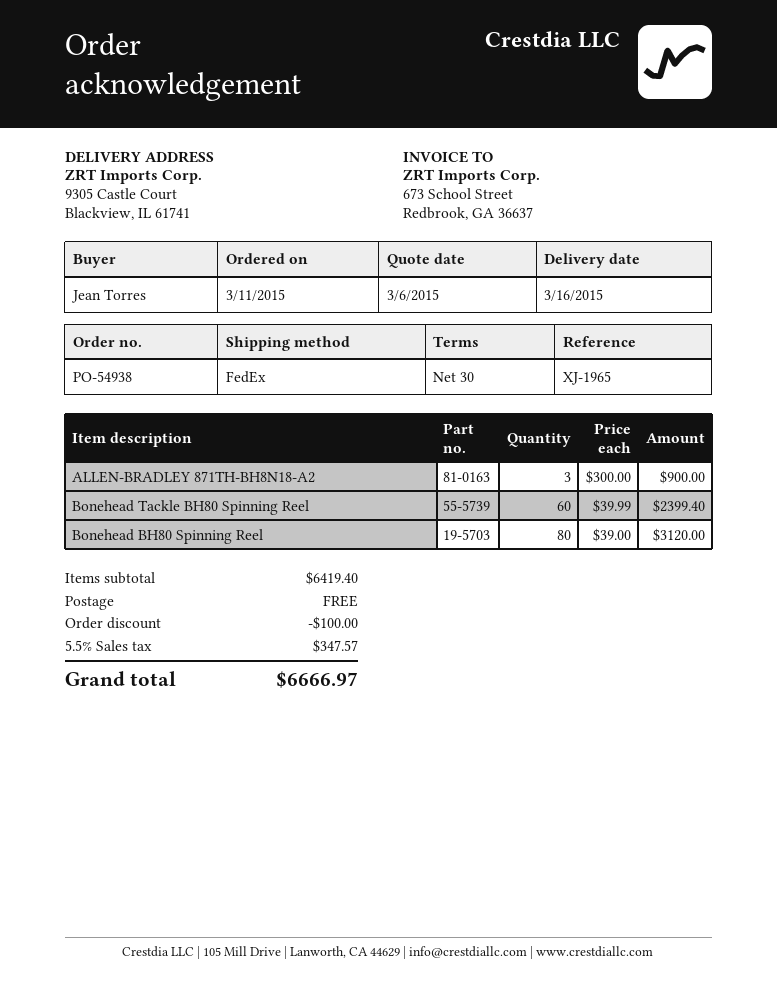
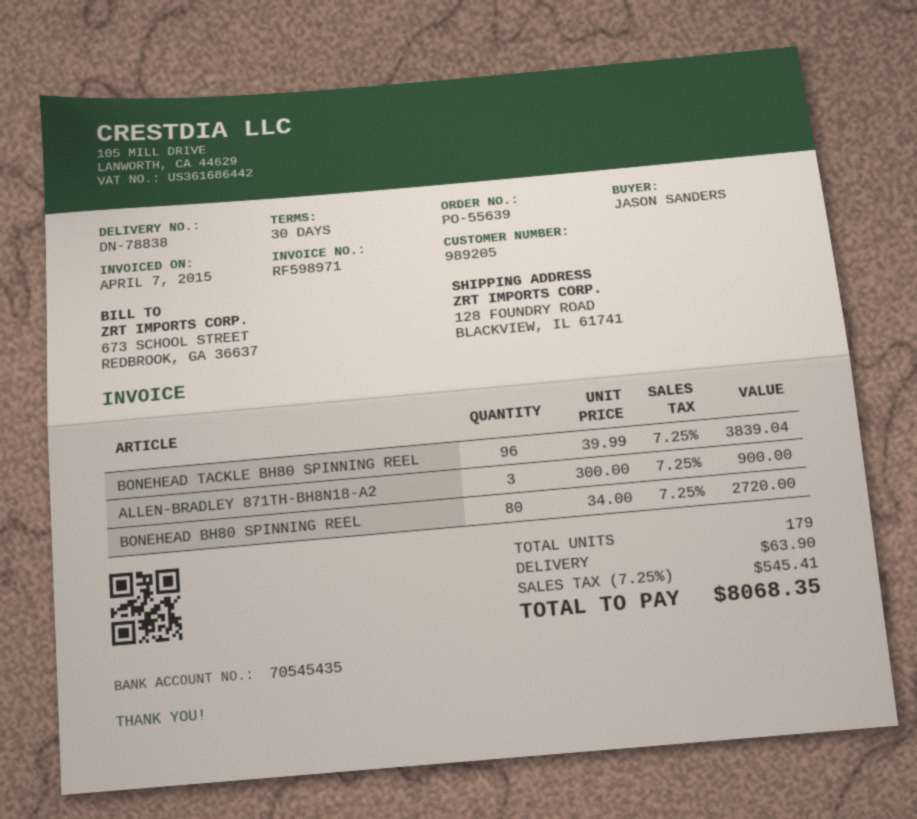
order number: PO-54938 -> PO-55639
ordered by: Jean Torres -> JASON SANDERS
ship to: 9305 Castle Court, Blackview, IL 61741 -> 128 FOUNDRY ROAD, BLACKVIEW, IL 61741
Bonehead Tackle BH80 Spinning Reel: 60 x 39.99 = 2399.40 -> 96 x 39.99 = 3839.04
Bonehead BH80 Spinning Reel: 80 x 39.00 = 3120.00 -> 80 x 34.00 = 2720.00
discount: 100.00 -> none
shipping: 0.00 -> 63.90
tax: 5.5% = 347.57 -> 7.25% = 545.41
total: 6666.97 -> 8068.35

